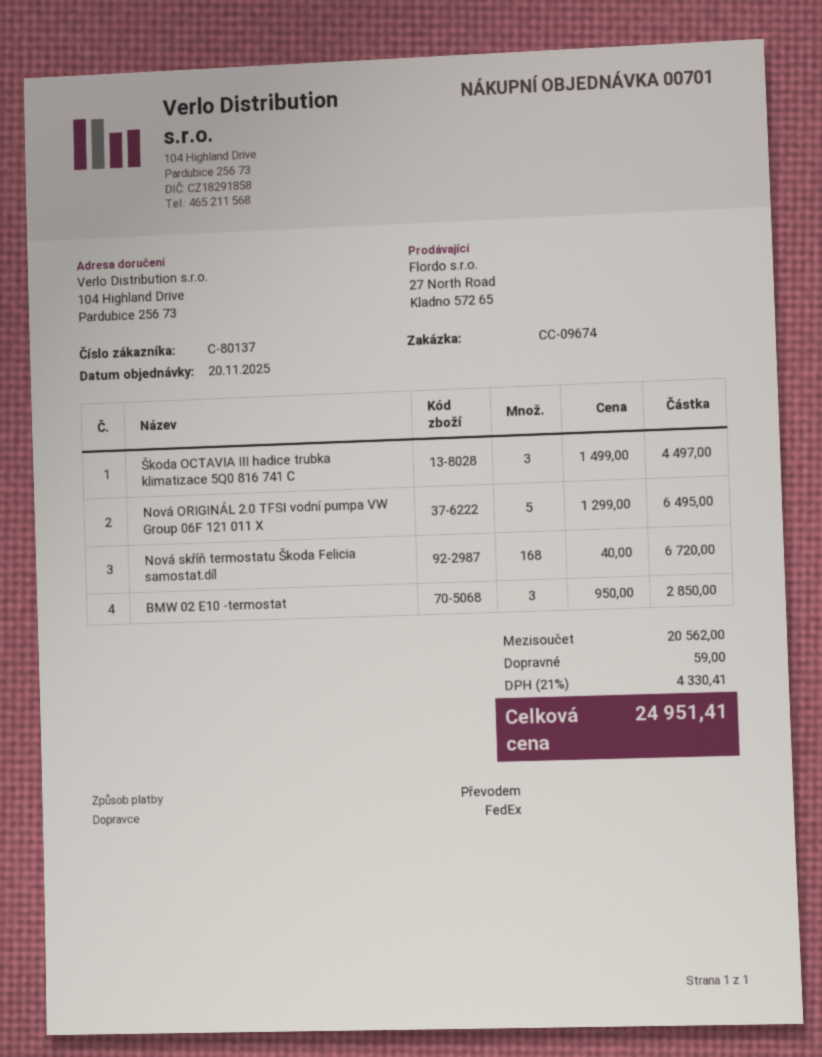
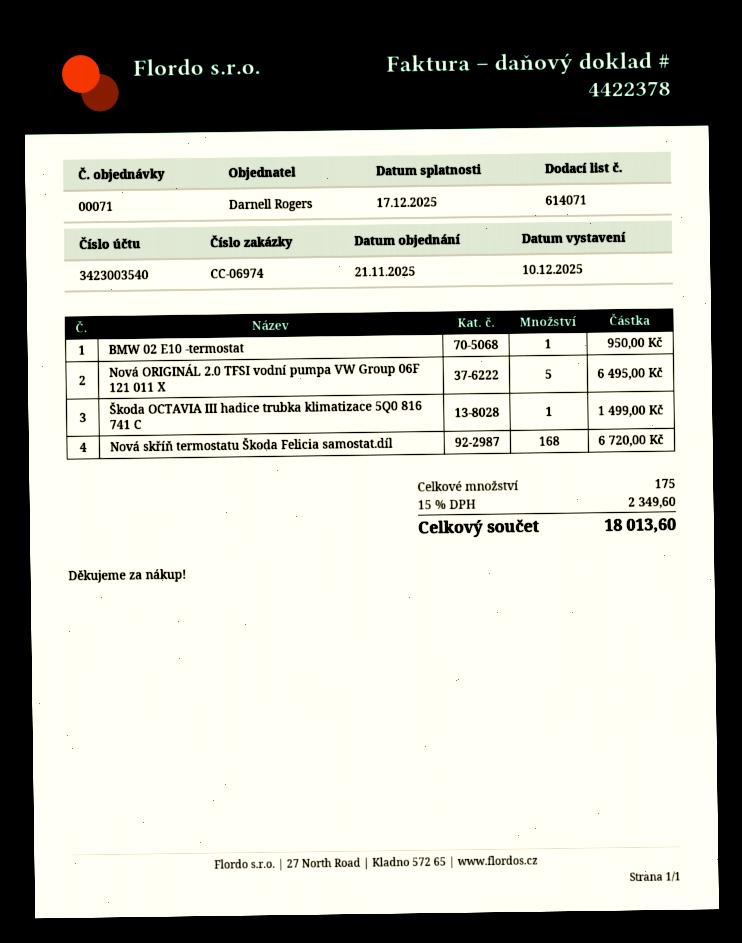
order number: 00701 -> 00071
order date: 2025-11-20 -> 2025-11-21
reference: CC-09674 -> CC-06974
Škoda OCTAVIA III hadice trubka klimatizace 5Q0 816 741 C: 3 for 4497.00 -> 1 for 1499.00
BMW 02 E10 -termostat: 3 for 2850.00 -> 1 for 950.00
shipping: 59.00 -> none
tax: 21% = 4330.41 -> 15% = 2349.60
total: 24951.41 -> 18013.60

